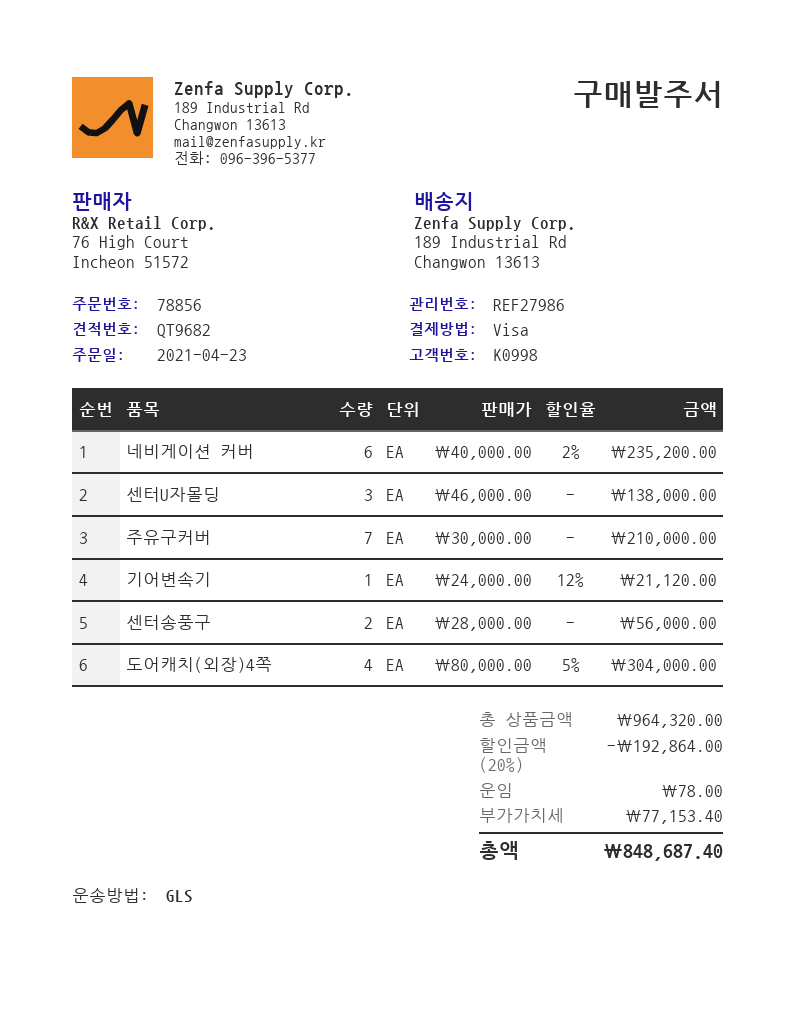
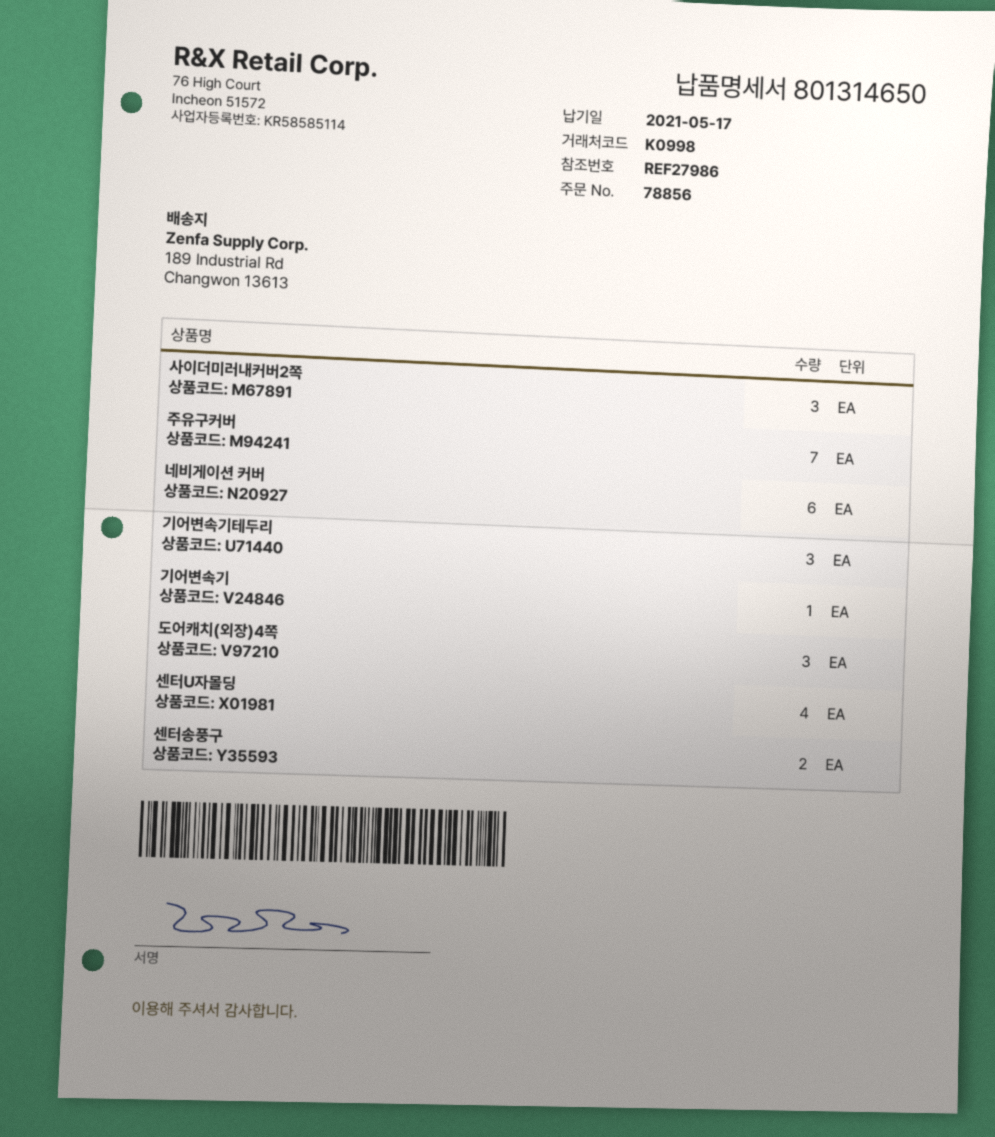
센터U자몰딩: 3 -> 4
도어캐치(외장)4쪽: 4 -> 3
사이더미러내커버2쪽: none -> 3
기어변속기테두리: none -> 3

